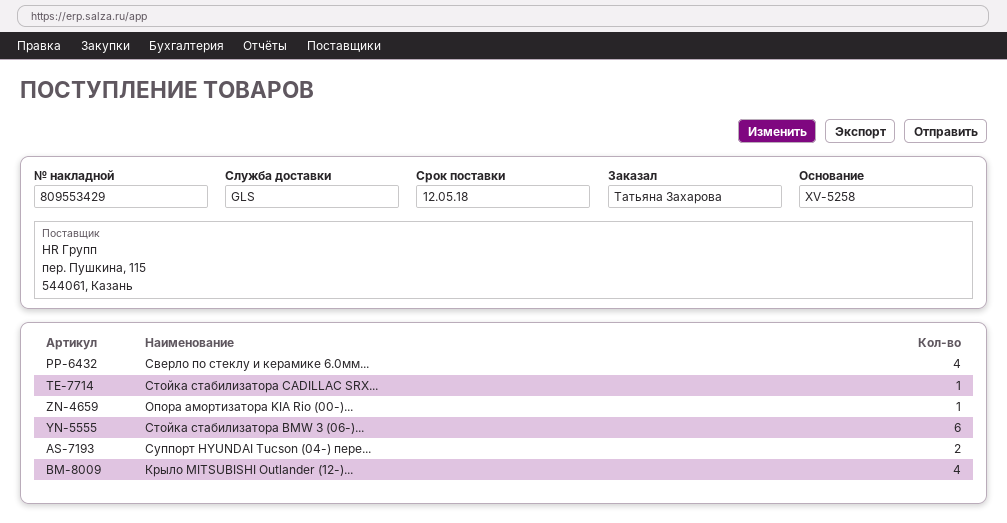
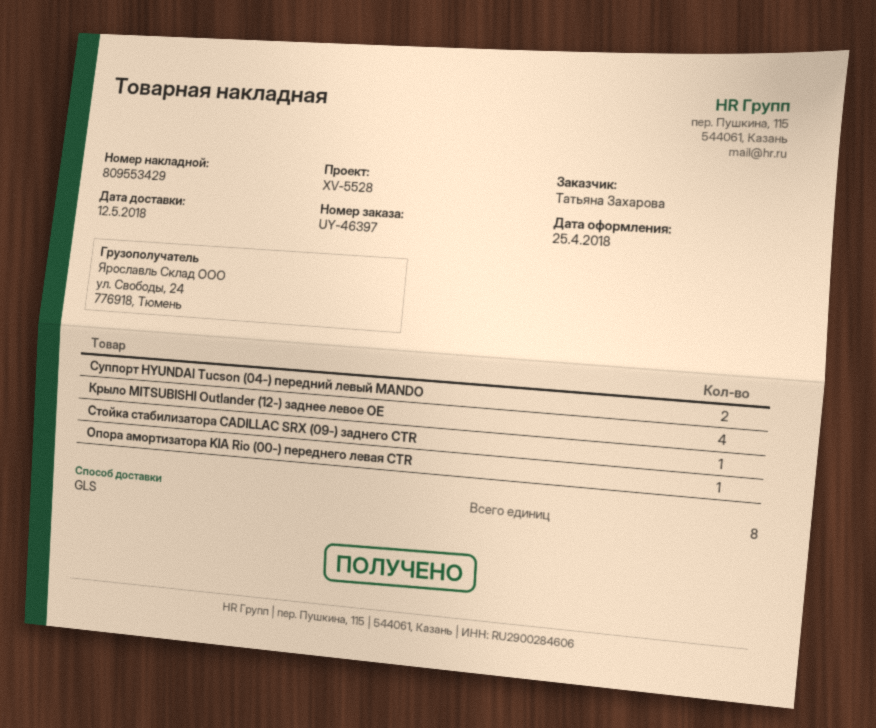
reference: XV-5258 -> XV-5528
Сверло по стеклу и керамике 6.0мм...: 4 -> none
Стойка стабилизатора BMW 3 (06-)...: 6 -> none

